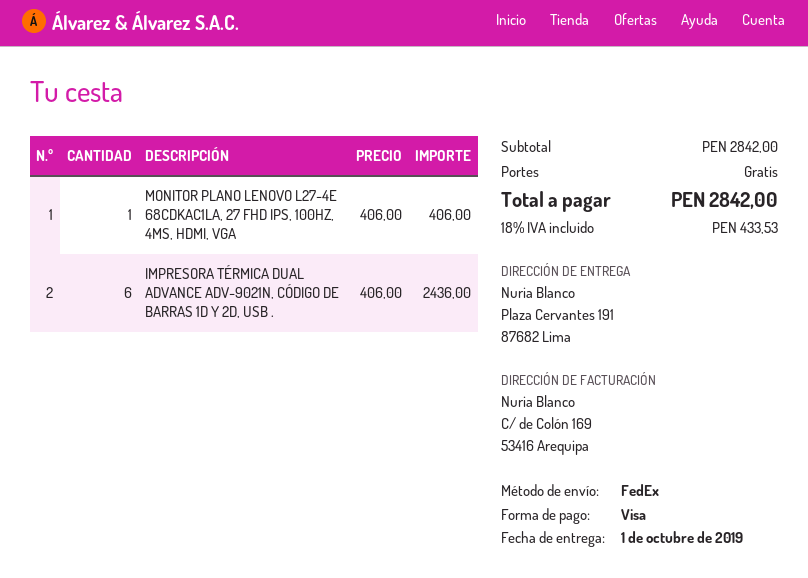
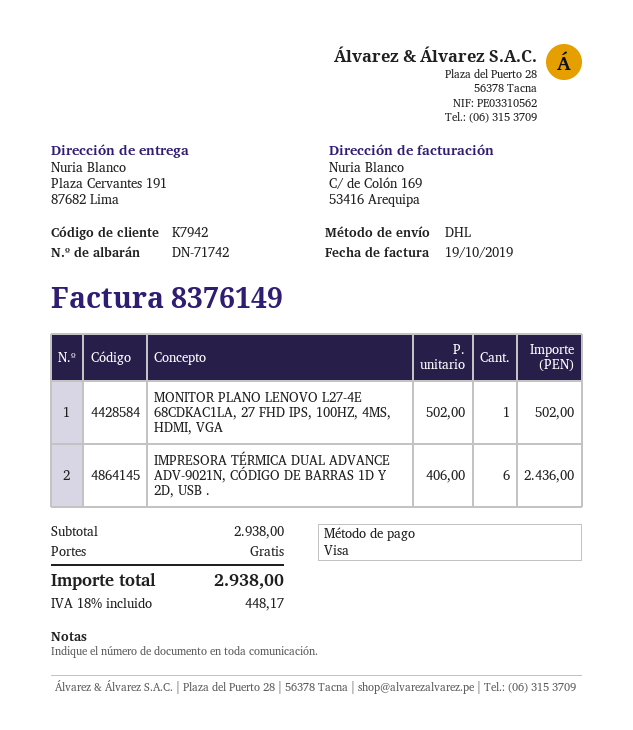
shipping method: FedEx -> DHL
MONITOR PLANO LENOVO L27-4E 68CDKAC1LA, 27 FHD IPS, 100HZ, 4MS, HDMI, VGA: 1 x 406.00 = 406.00 -> 1 x 502.00 = 502.00
subtotal: 2842.00 -> 2938.00
tax: 18% = 433.53 -> 18% = 448.17
total: 2842.00 -> 2938.00

